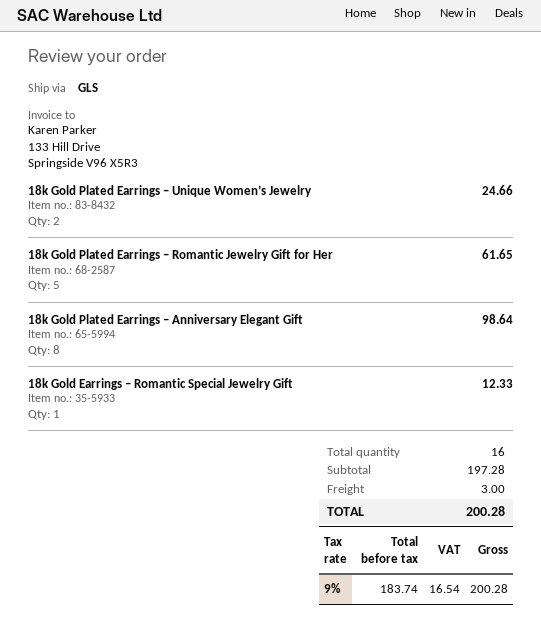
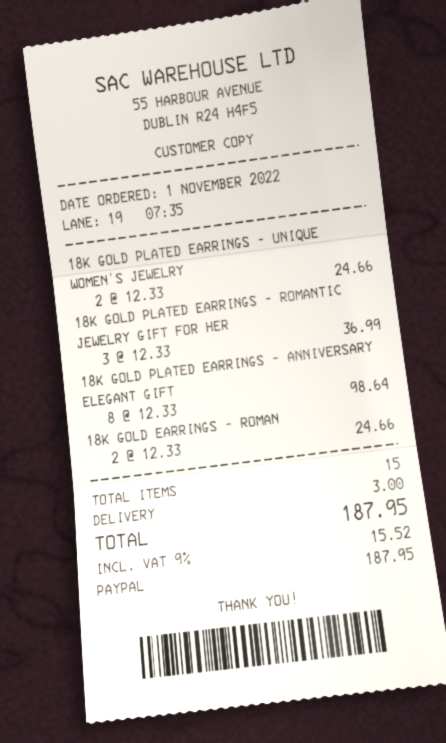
18k Gold Plated Earrings – Romantic Jewelry Gift for Her: 5 for 61.65 -> 3 for 36.99
18k Gold Earrings – Romantic Special Jewelry Gift: 1 for 12.33 -> 2 for 24.66
total quantity: 16 -> 15
tax: 9% = 16.54 -> 9% = 15.52
total: 200.28 -> 187.95

